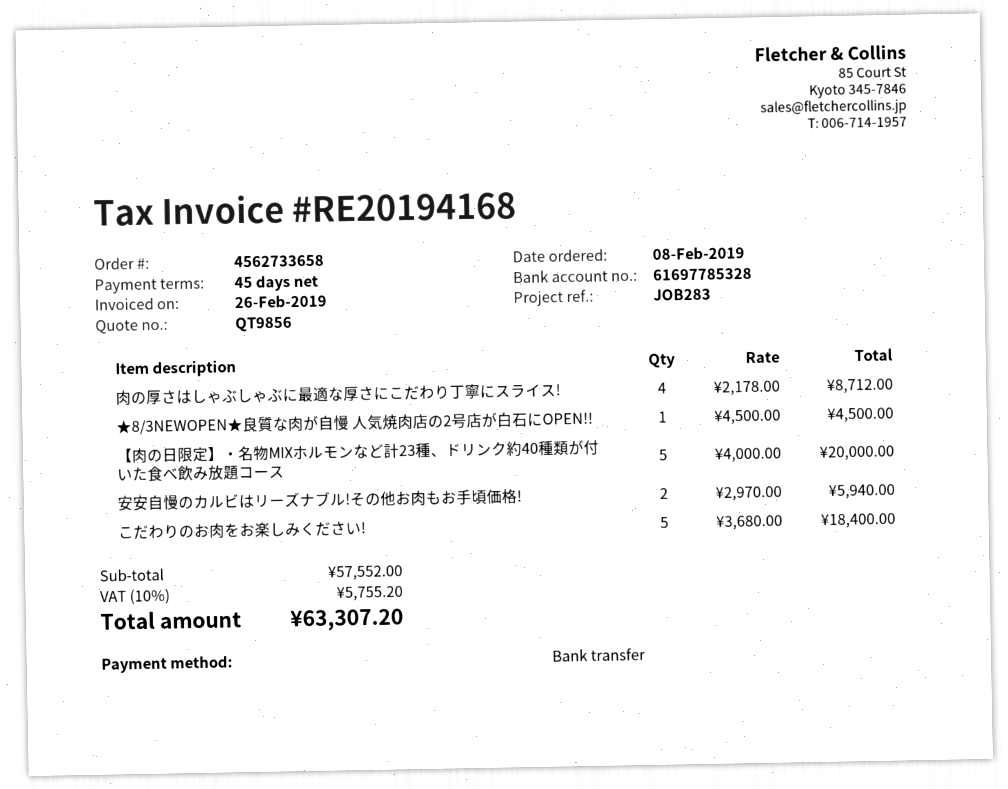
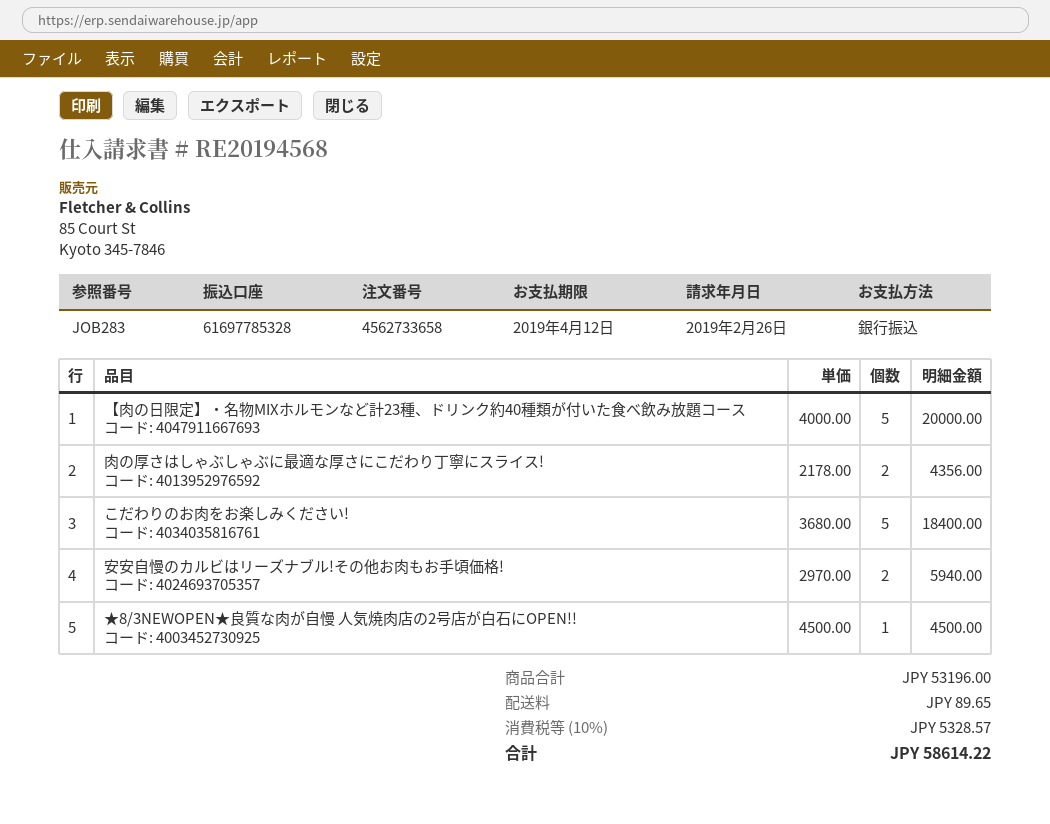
invoice number: RE20194168 -> RE20194568
肉の厚さはしゃぶしゃぶに最適な厚さにこだわり丁寧にスライス!: 4 x 2178.00 = 8712.00 -> 2 x 2178.00 = 4356.00
subtotal: 57552.00 -> 53196.00
shipping: none -> 89.65
tax: 10% = 5755.20 -> 10% = 5328.57
total: 63307.20 -> 58614.22

